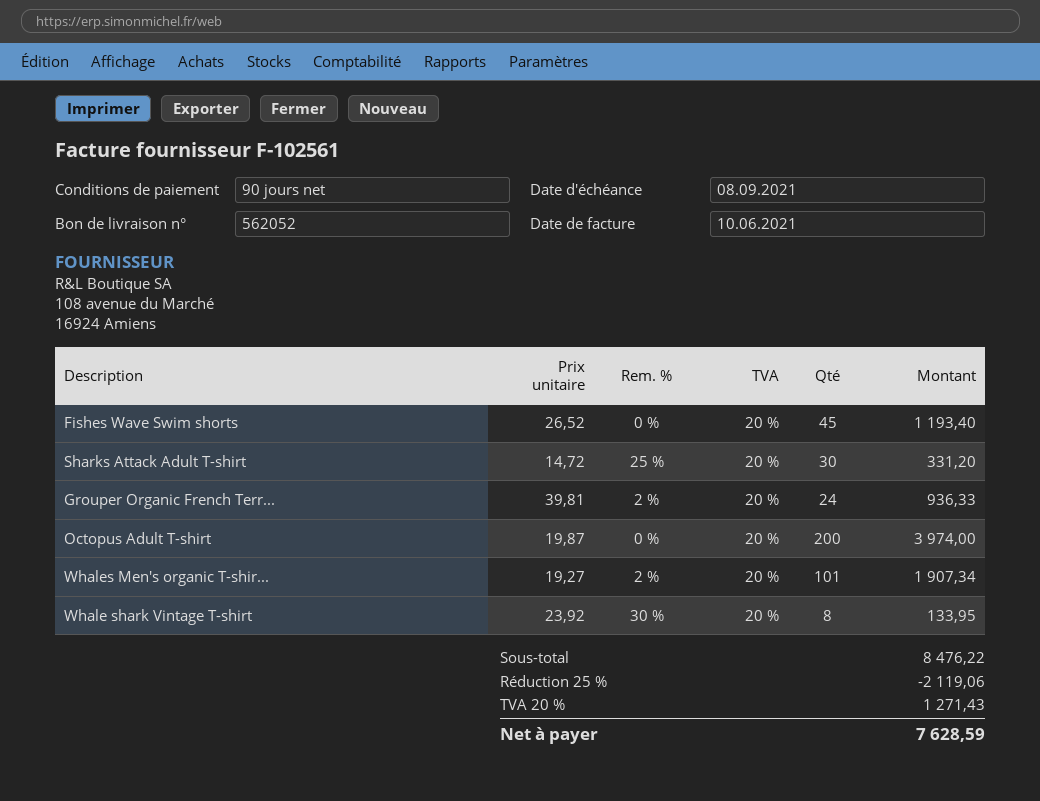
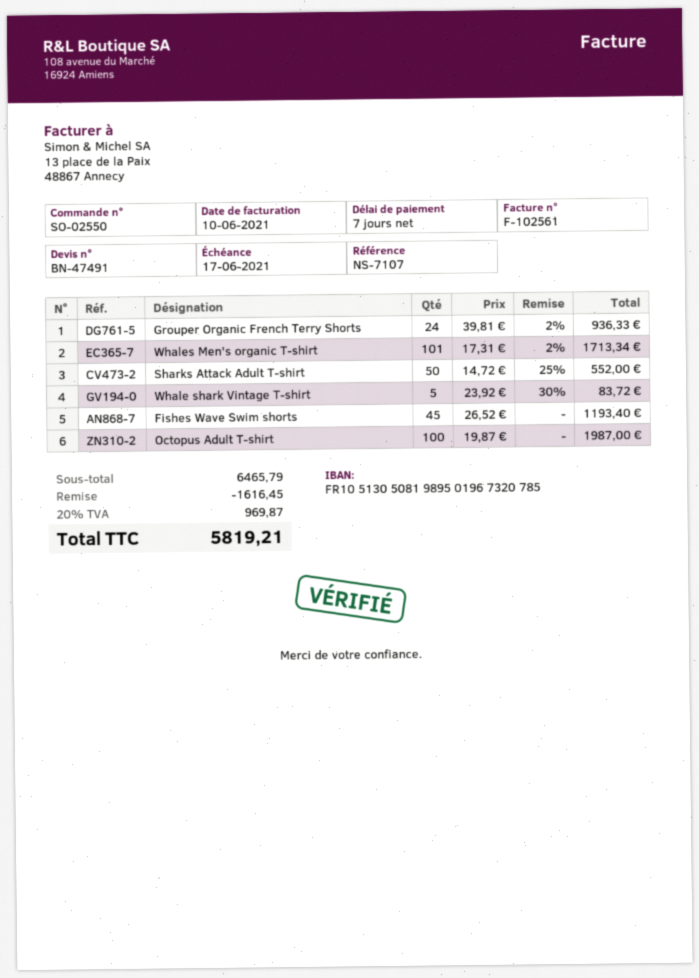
payment terms: 90 days -> 7 days
due date: 2021-09-08 -> 2021-06-17
Sharks Attack Adult T-shirt: 30 x 14.72 - 25% = 331.20 -> 50 x 14.72 - 25% = 552.00
Octopus Adult T-shirt: 200 x 19.87 = 3974.00 -> 100 x 19.87 = 1987.00
Whales Men's organic T-shir...: 101 x 19.27 - 2% = 1907.34 -> 101 x 17.31 - 2% = 1713.34
Whale shark Vintage T-shirt: 8 x 23.92 - 30% = 133.95 -> 5 x 23.92 - 30% = 83.72
subtotal: 8476.22 -> 6465.79
discount: 2119.06 -> 1616.45
tax: 20% = 1271.43 -> 20% = 969.87
total: 7628.59 -> 5819.21

